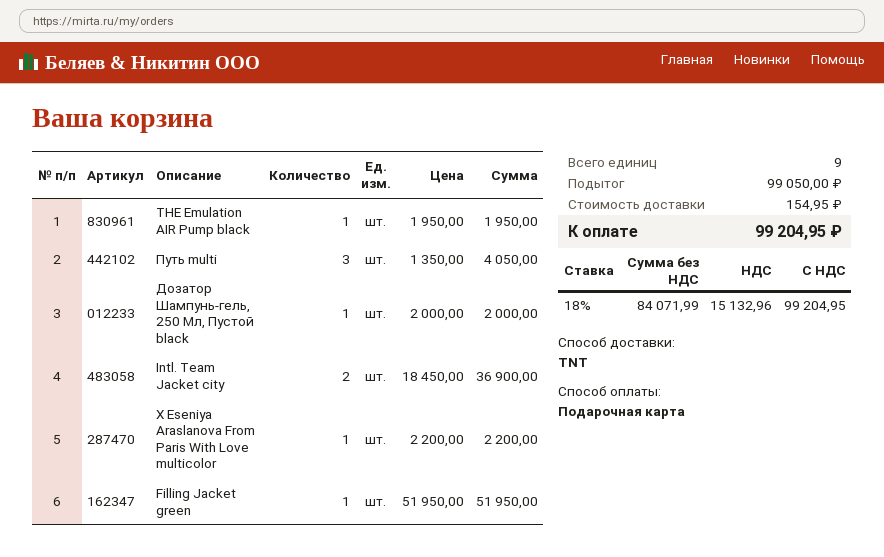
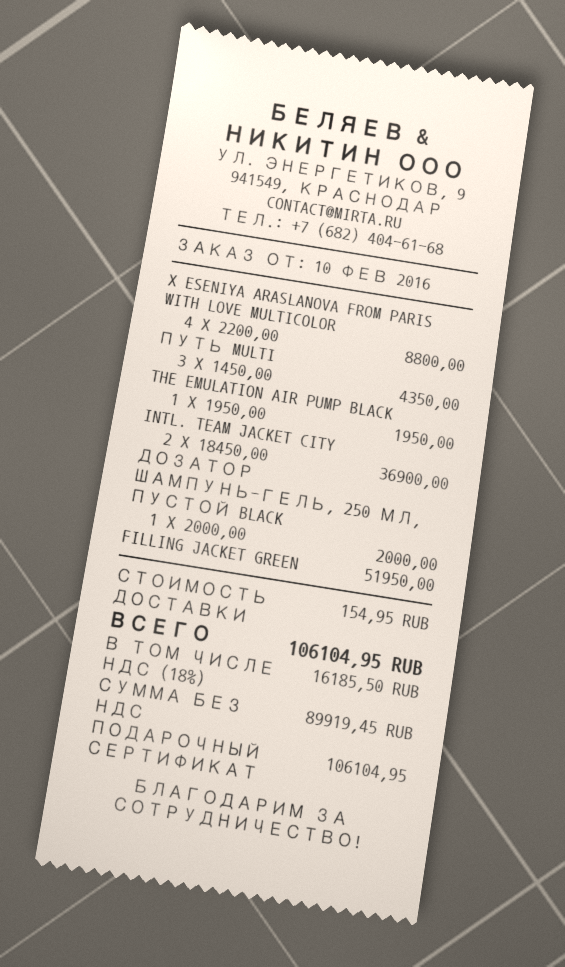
Путь multi: 3 x 1350.00 = 4050.00 -> 3 x 1450.00 = 4350.00
X Eseniya Araslanova From Paris With Love multicolor: 1 x 2200.00 = 2200.00 -> 4 x 2200.00 = 8800.00
net: 84071.99 -> 89919.45
tax: 18% = 15132.96 -> 18% = 16185.50
total: 99204.95 -> 106104.95

